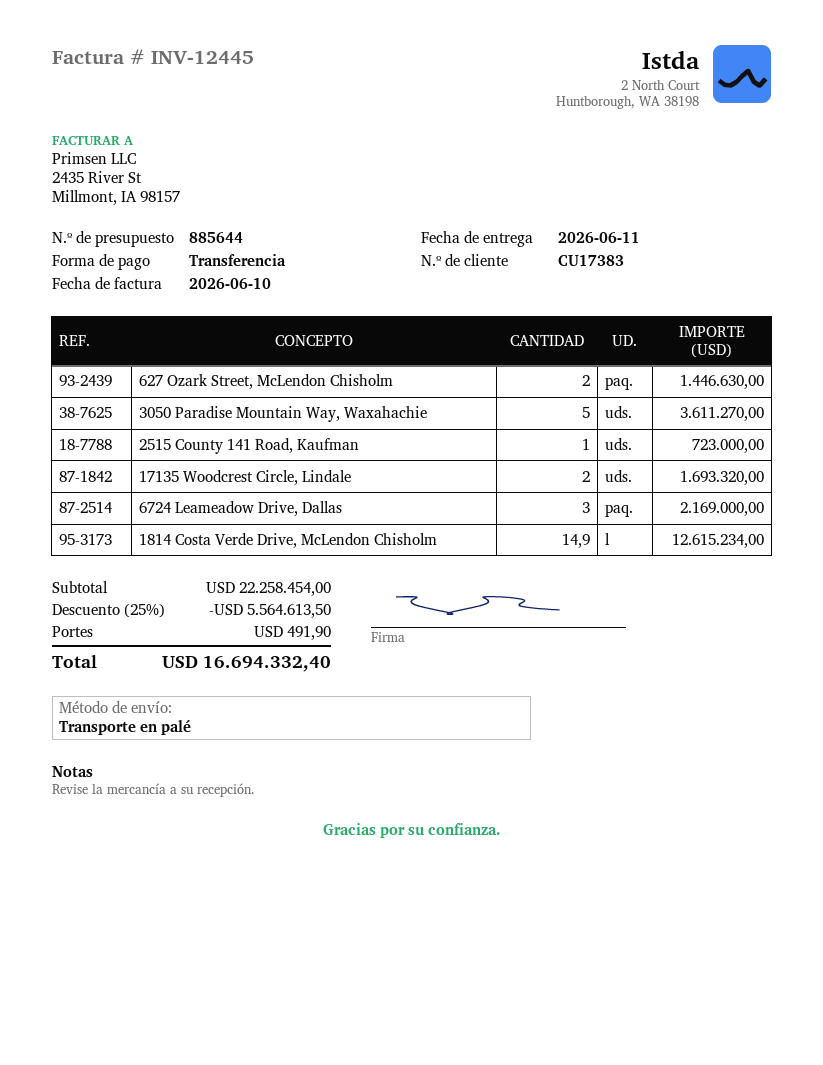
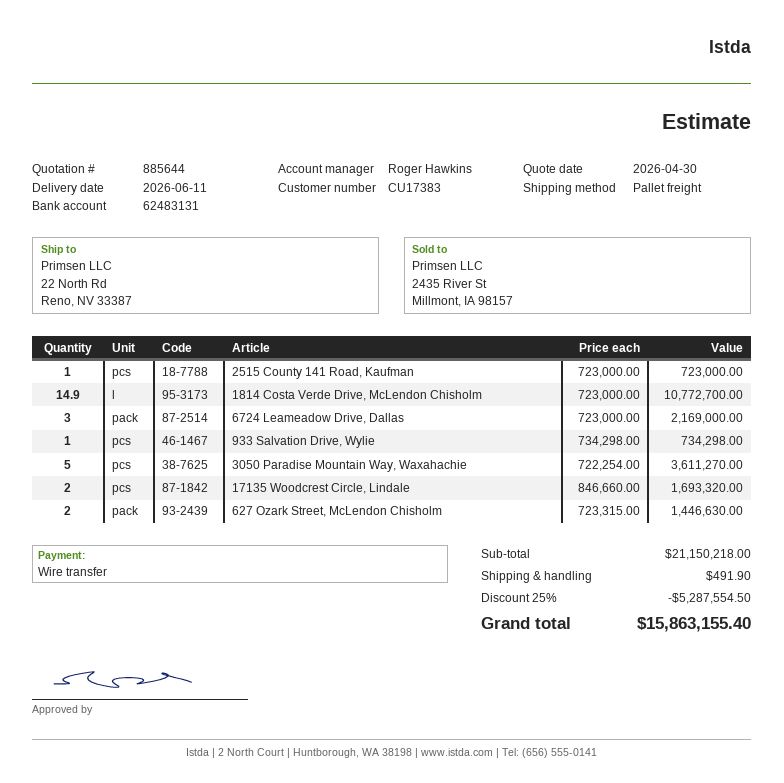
1814 Costa Verde Drive, McLendon Chisholm: 14.9 for 12615234.00 -> 14.9 for 10772700.00
933 Salvation Drive, Wylie: none -> 1 for 734298.00
subtotal: 22258454.00 -> 21150218.00
discount: 25% = 5564613.50 -> 25% = 5287554.50
total: 16694332.40 -> 15863155.40

